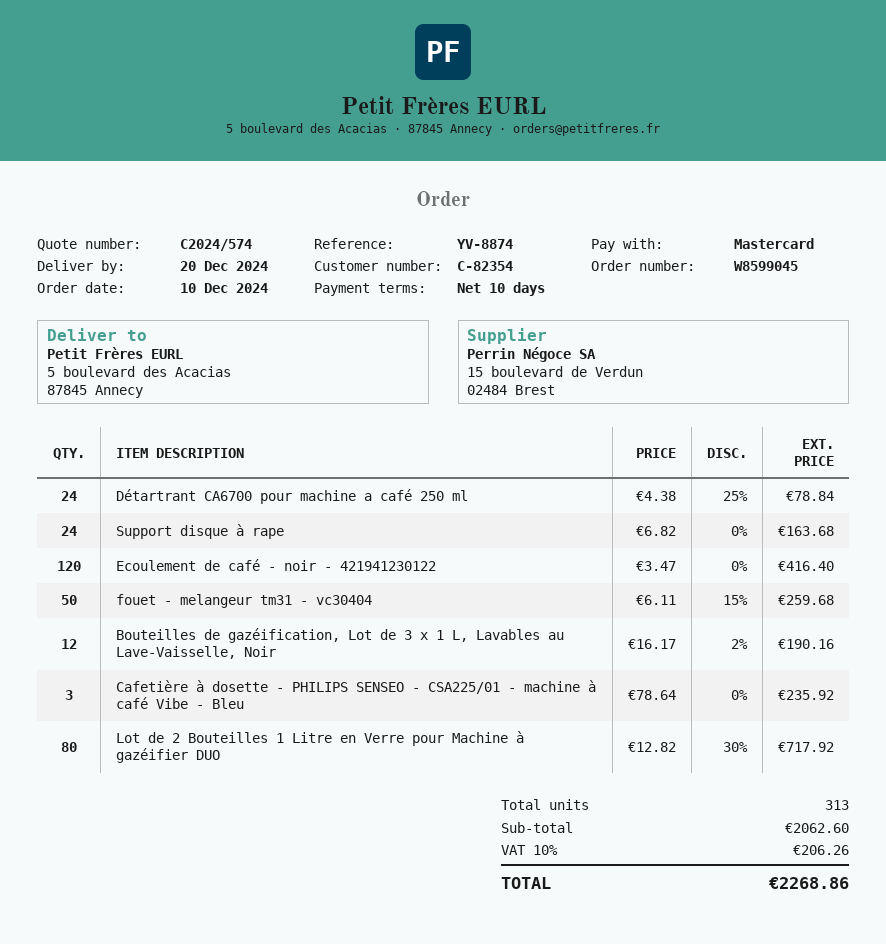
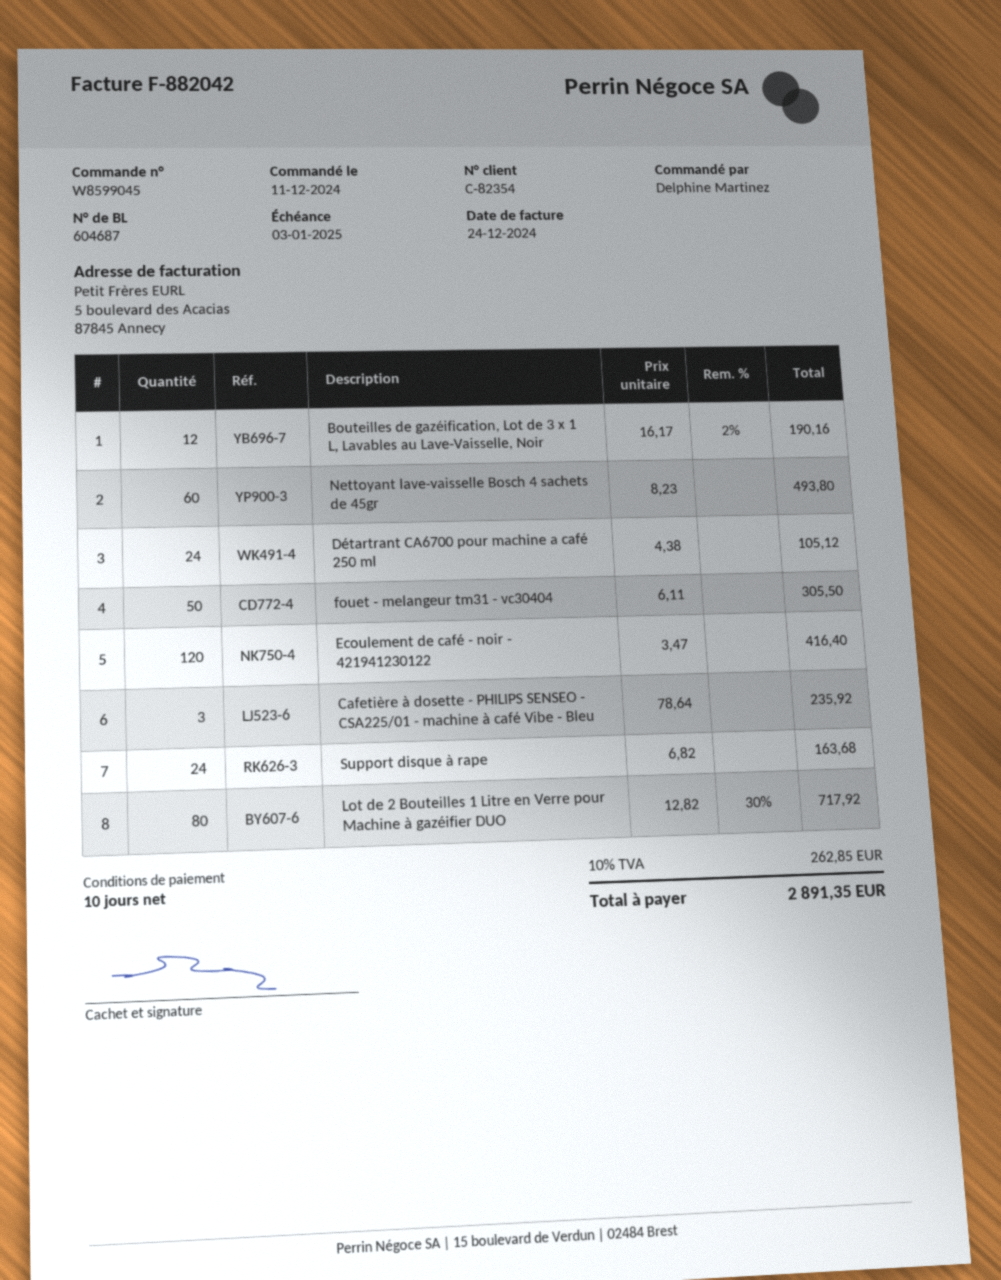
order date: 2024-12-10 -> 2024-12-11
Détartrant CA6700 pour machine a café 250 ml: 24 x 4.38 - 25% = 78.84 -> 24 x 4.38 = 105.12
fouet - melangeur tm31 - vc30404: 50 x 6.11 - 15% = 259.68 -> 50 x 6.11 = 305.50
Nettoyant lave-vaisselle Bosch 4 sachets de 45gr: none -> 60 x 8.23 = 493.80
tax: 10% = 206.26 -> 10% = 262.85
total: 2268.86 -> 2891.35

